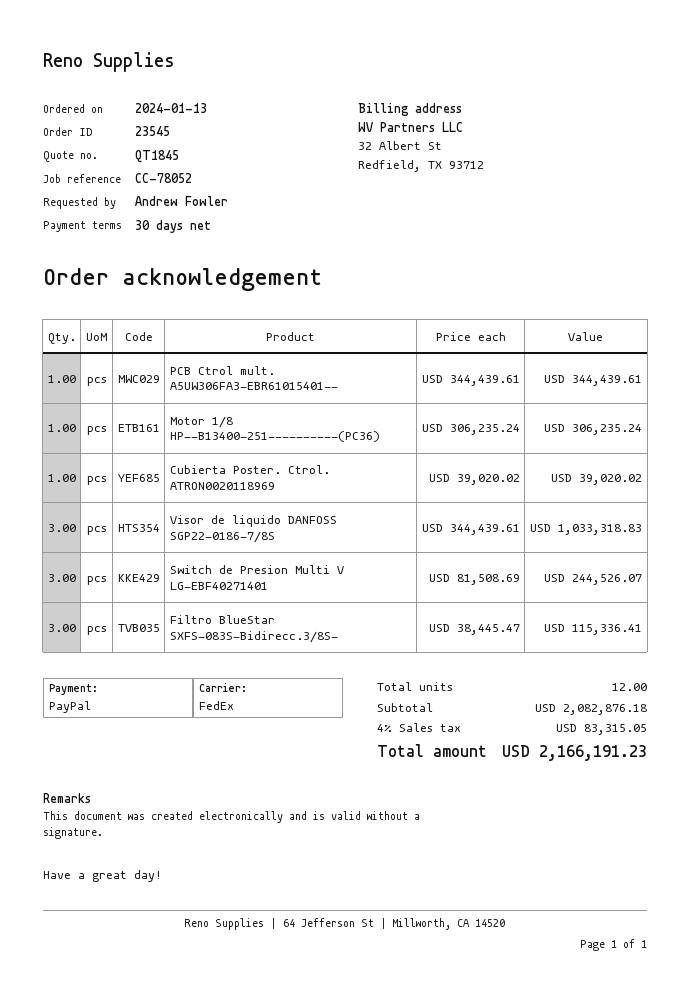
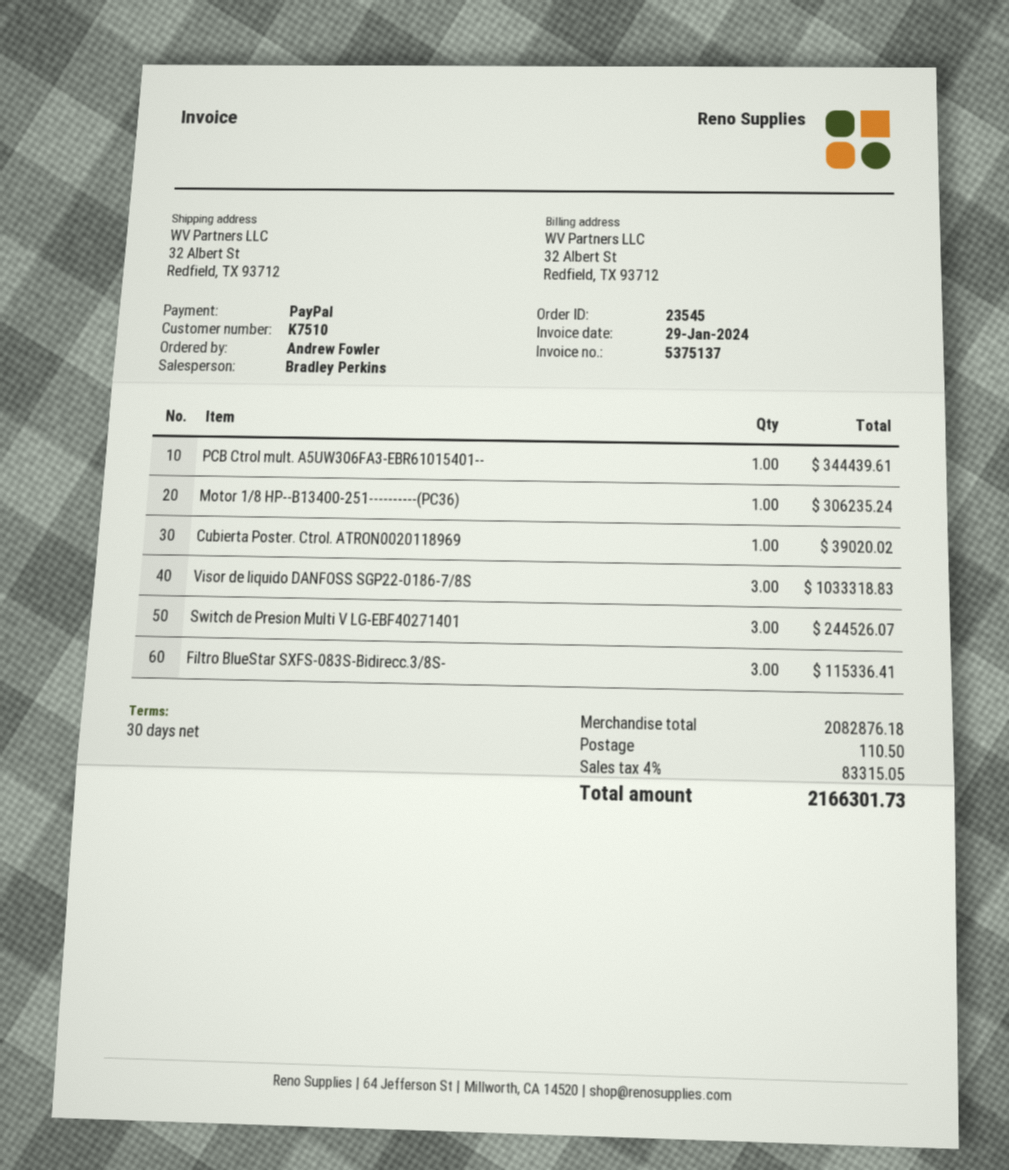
shipping: none -> 110.50
total: 2166191.23 -> 2166301.73

